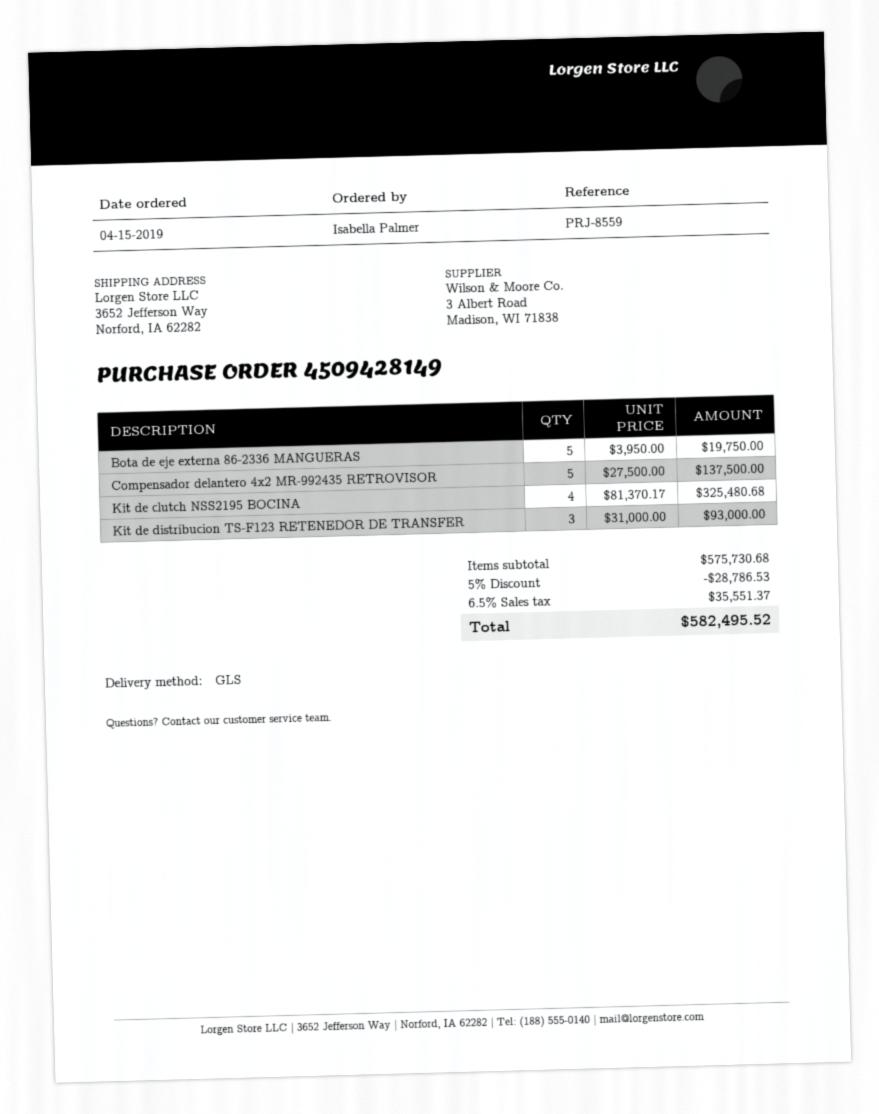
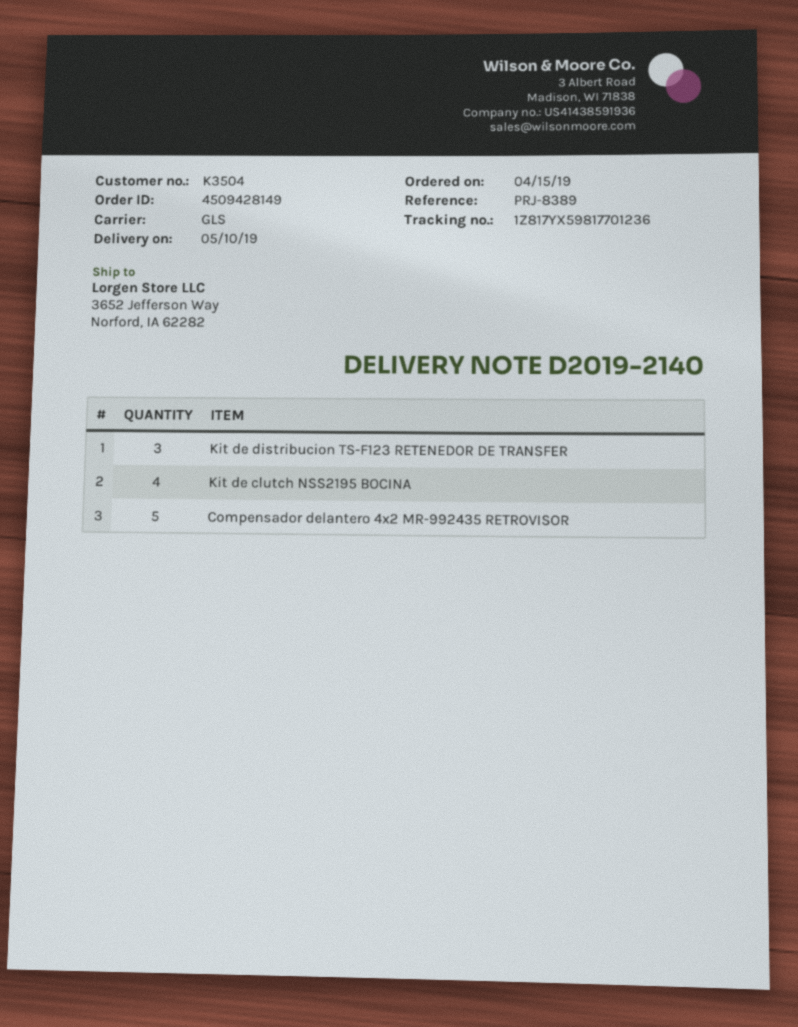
reference: PRJ-8559 -> PRJ-8389
Bota de eje externa 86-2336 MANGUERAS: 5 -> none

